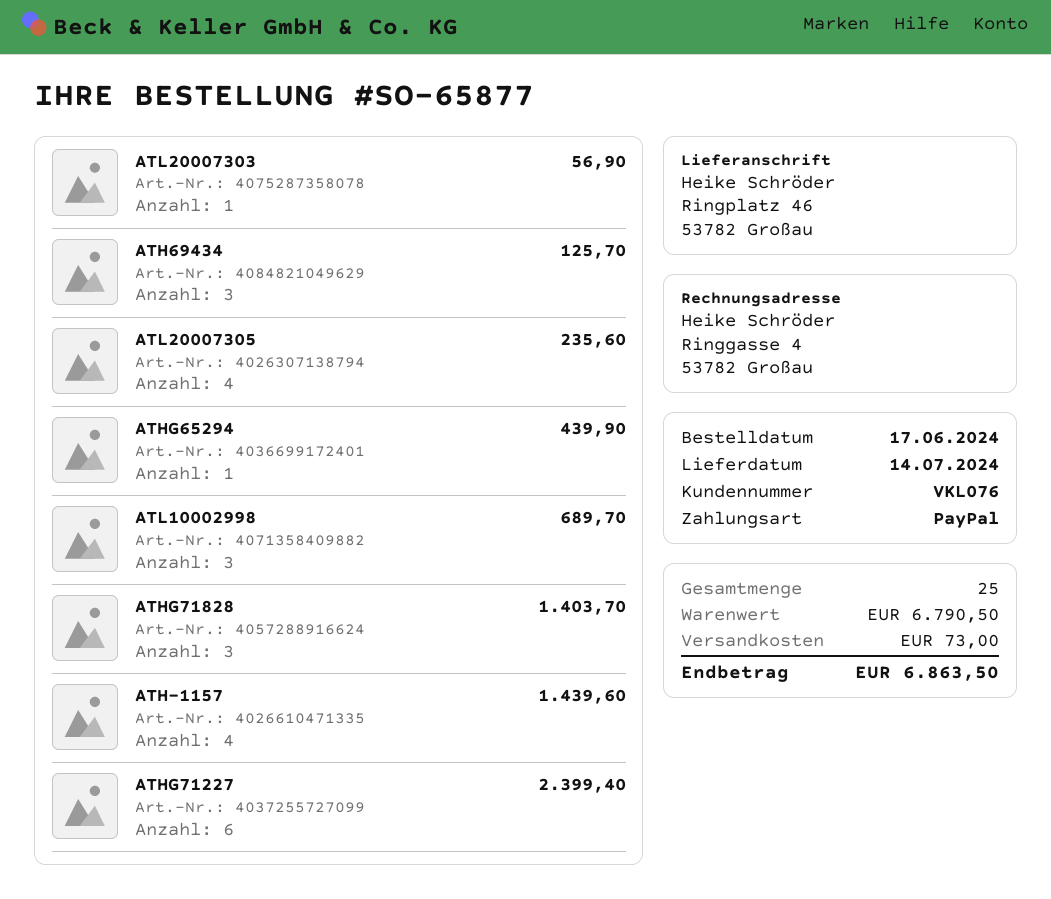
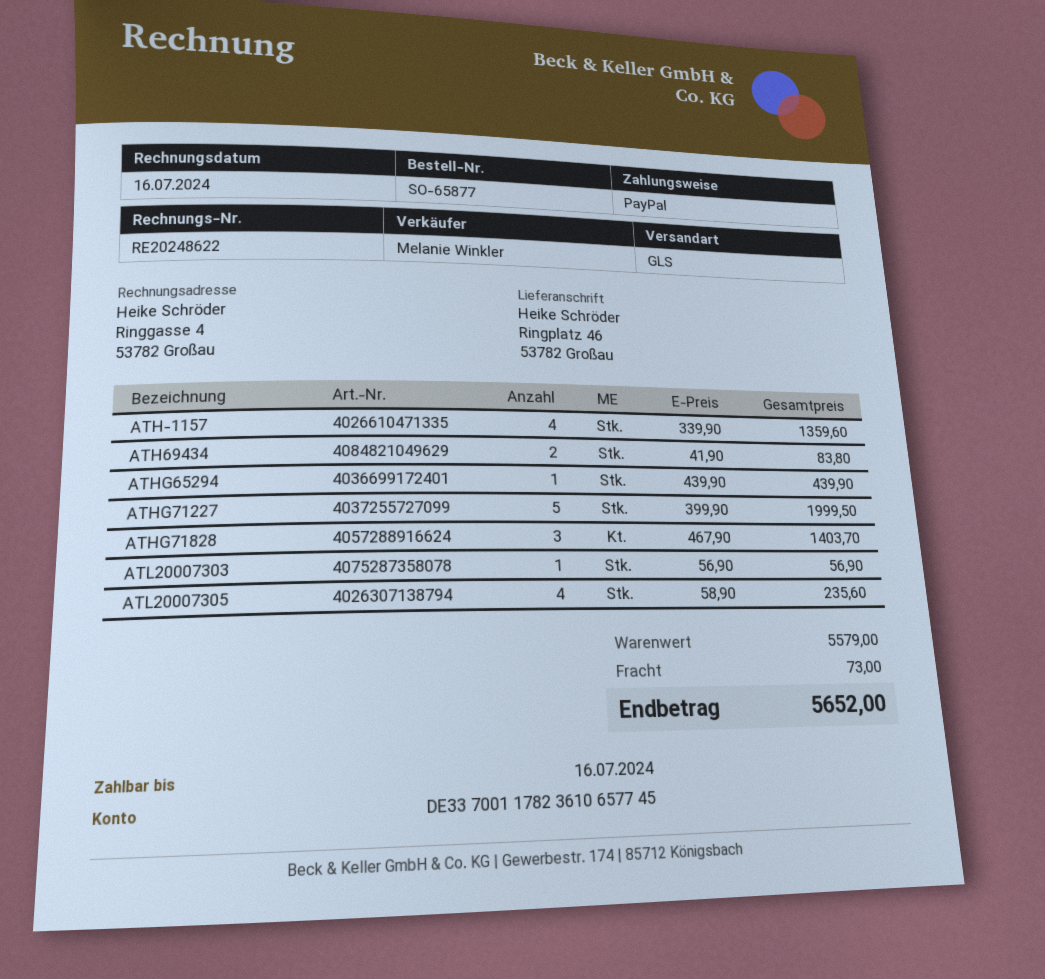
ATH69434: 3 for 125.70 -> 2 for 83.80
ATL10002998: 3 for 689.70 -> none
ATH-1157: 4 for 1439.60 -> 4 for 1359.60
ATHG71227: 6 for 2399.40 -> 5 for 1999.50
subtotal: 6790.50 -> 5579.00
total: 6863.50 -> 5652.00

